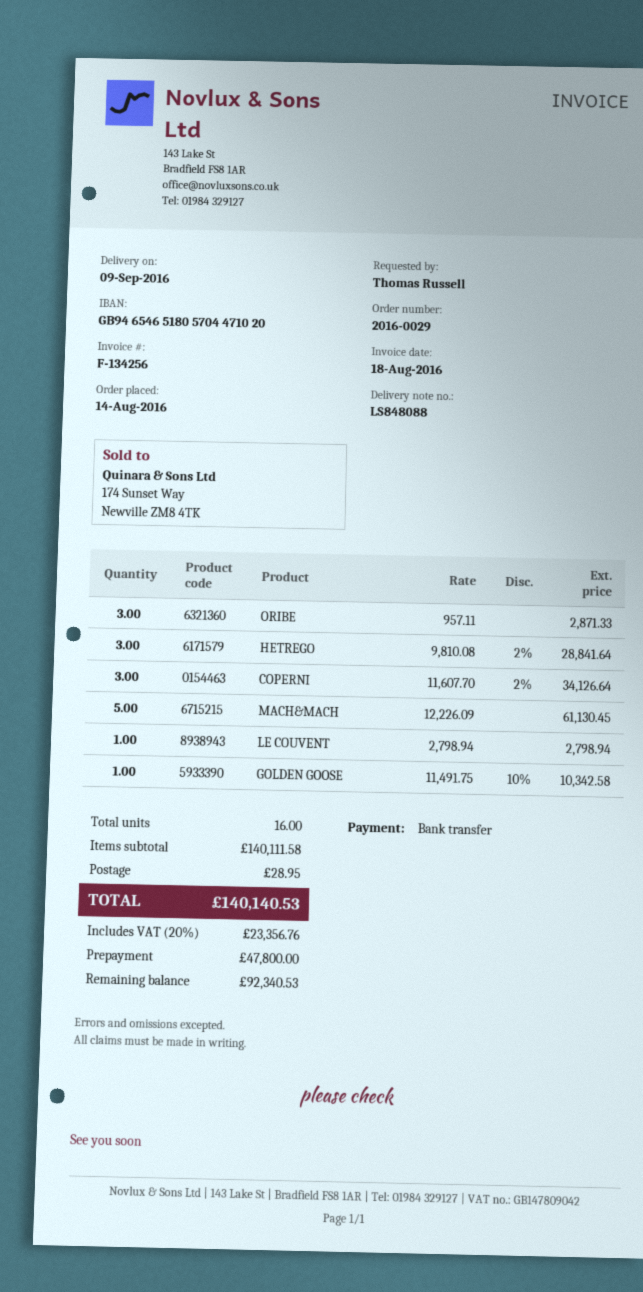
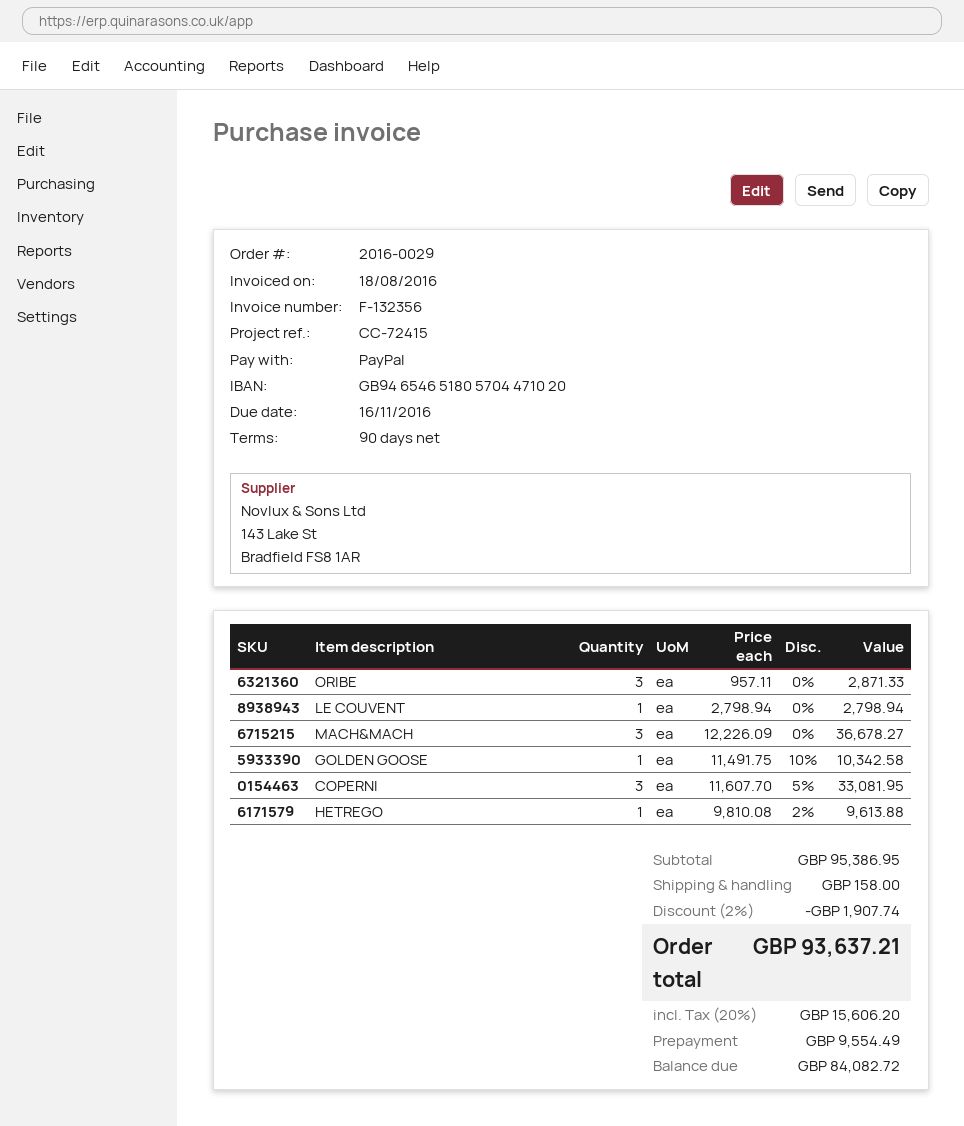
invoice number: F-134256 -> F-132356
payment method: bank transfer -> PayPal
HETREGO: 3 x 9810.08 - 2% = 28841.64 -> 1 x 9810.08 - 2% = 9613.88
COPERNI: 3 x 11607.70 - 2% = 34126.64 -> 3 x 11607.70 - 5% = 33081.95
MACH&MACH: 5 x 12226.09 = 61130.45 -> 3 x 12226.09 = 36678.27
subtotal: 140111.58 -> 95386.95
discount: none -> 2% = 1907.74
shipping: 28.95 -> 158.00
tax: 20% = 23356.76 -> 20% = 15606.20
total: 140140.53 -> 93637.21
deposit: 47800.00 -> 9554.49
balance: 92340.53 -> 84082.72

